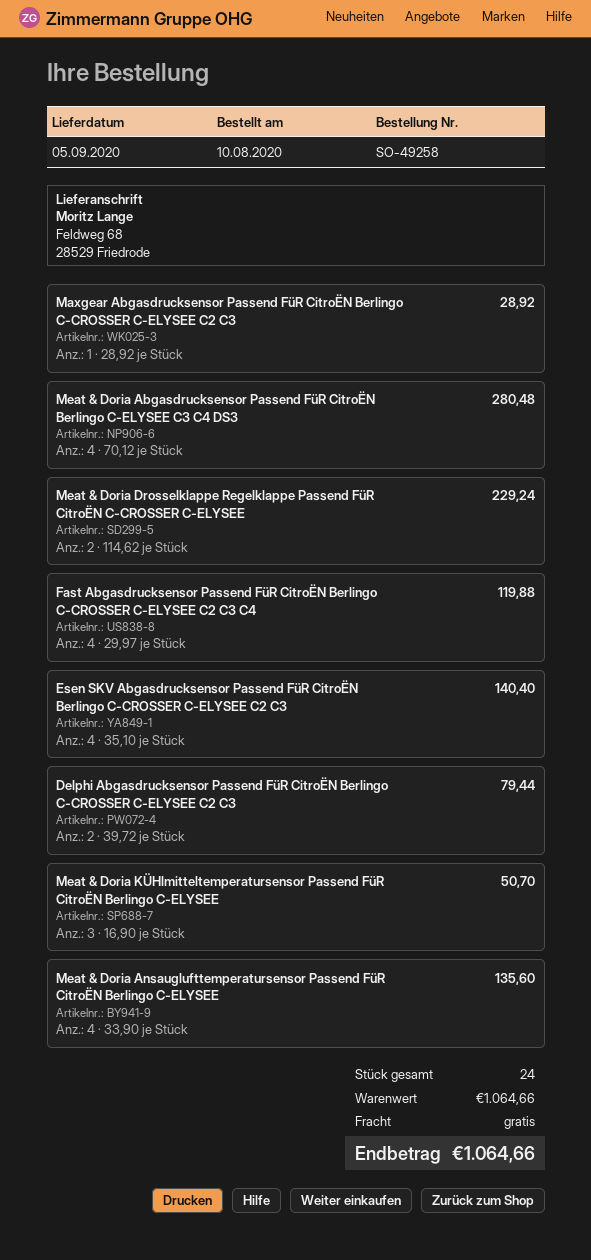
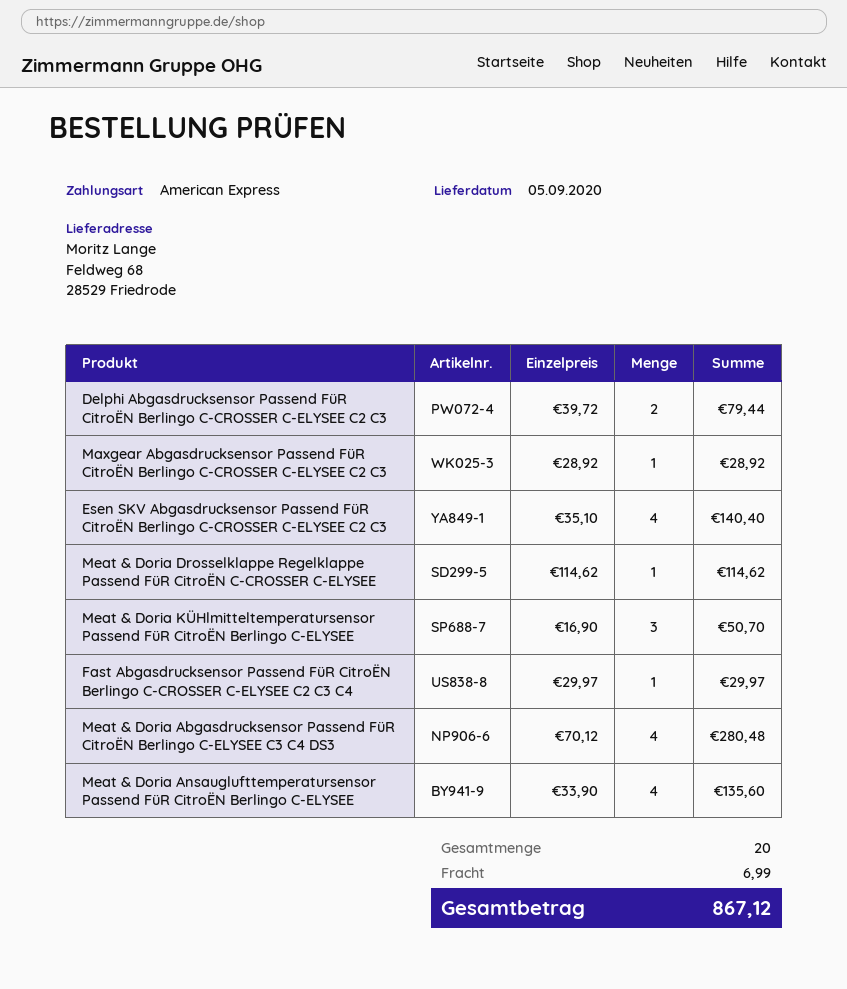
Meat & Doria Drosselklappe Regelklappe Passend FüR CitroËN C-CROSSER C-ELYSEE: 2 x 114.62 = 229.24 -> 1 x 114.62 = 114.62
Fast Abgasdrucksensor Passend FüR CitroËN Berlingo C-CROSSER C-ELYSEE C2 C3 C4: 4 x 29.97 = 119.88 -> 1 x 29.97 = 29.97
total quantity: 24 -> 20
shipping: 0.00 -> 6.99
total: 1064.66 -> 867.12

